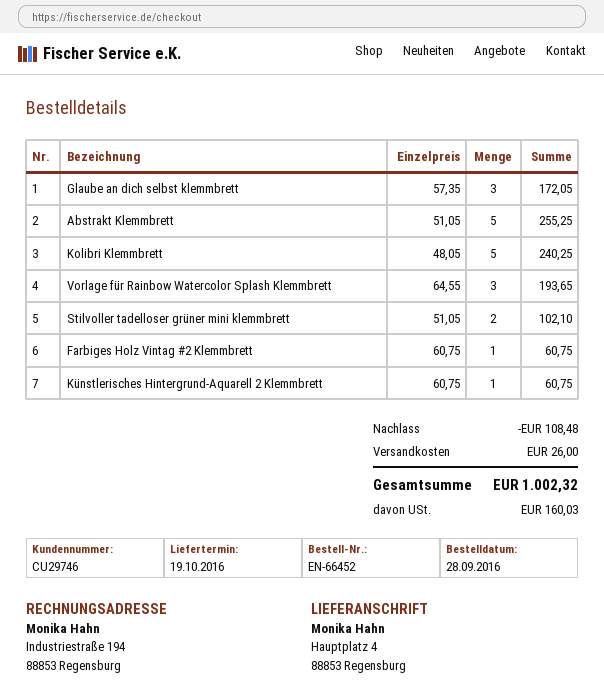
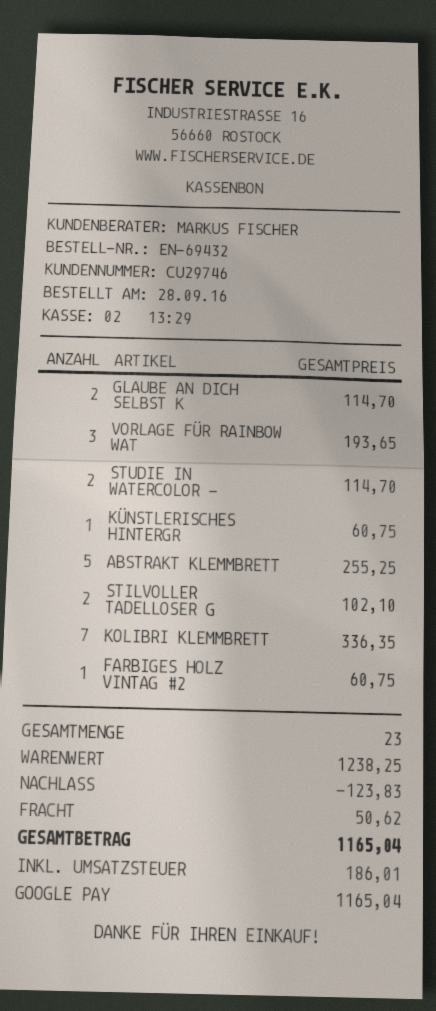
order number: EN-66452 -> EN-69432
Glaube an dich selbst klemmbrett: 3 for 172.05 -> 2 for 114.70
Kolibri Klemmbrett: 5 for 240.25 -> 7 for 336.35
STUDIE IN WATERCOLOR -: none -> 2 for 114.70
discount: 108.48 -> 123.83
shipping: 26.00 -> 50.62
tax: 160.03 -> 186.01
total: 1002.32 -> 1165.04

